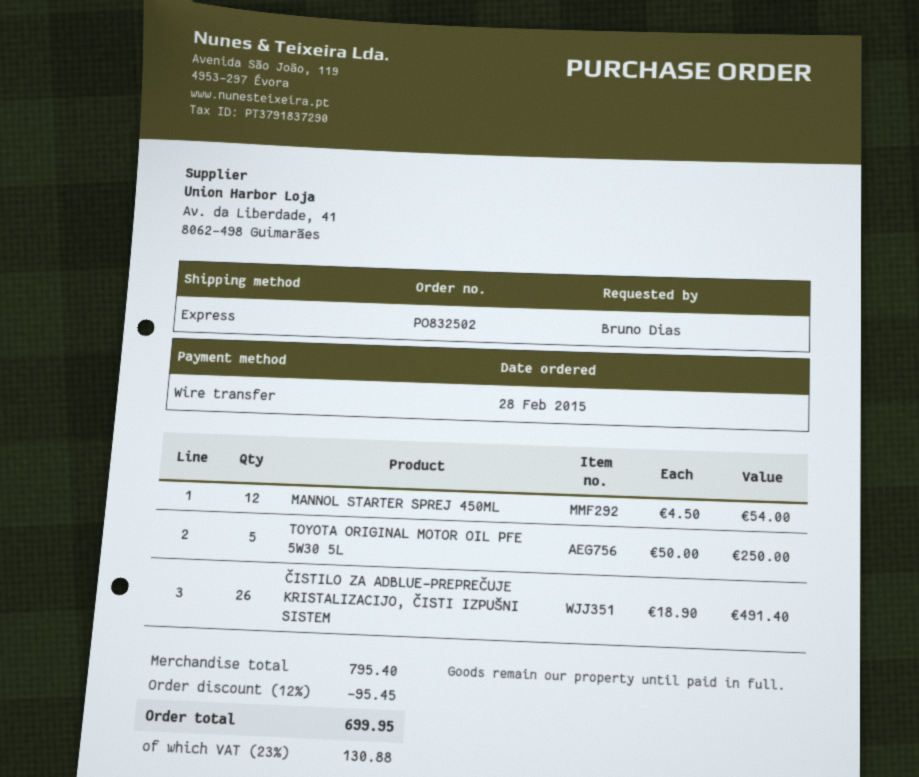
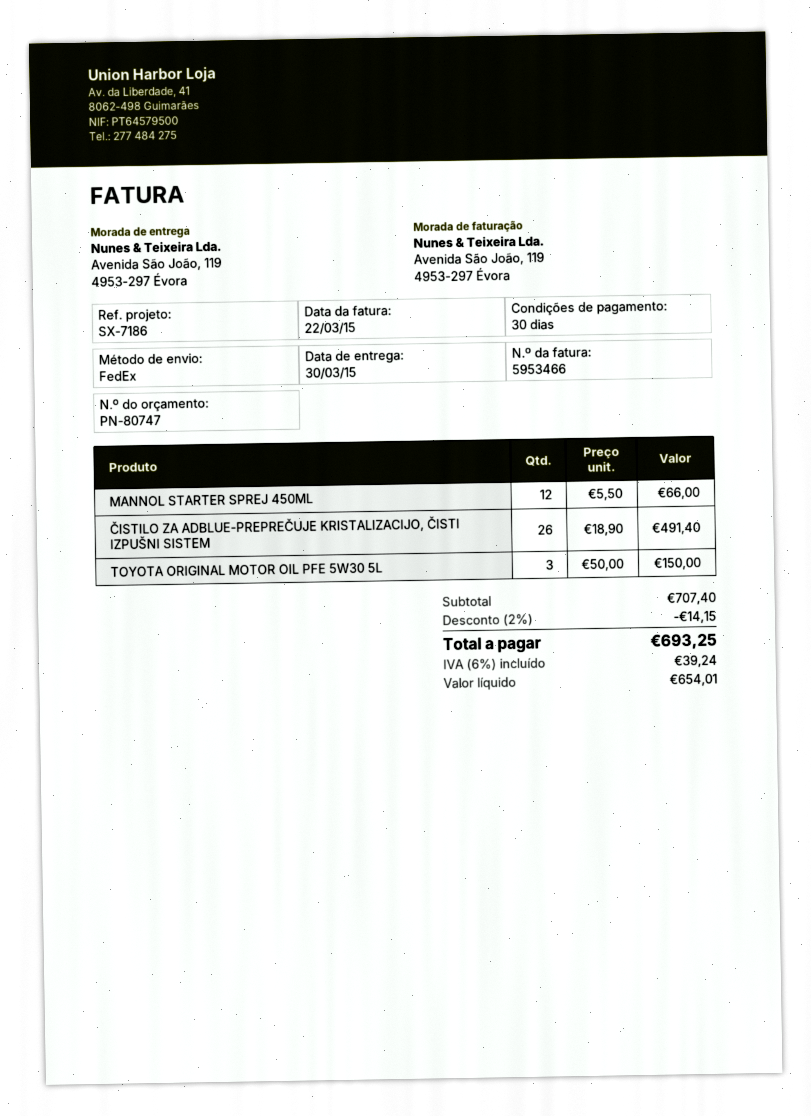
shipping method: express -> FedEx
MANNOL STARTER SPREJ 450ML: 12 x 4.50 = 54.00 -> 12 x 5.50 = 66.00
TOYOTA ORIGINAL MOTOR OIL PFE 5W30 5L: 5 x 50.00 = 250.00 -> 3 x 50.00 = 150.00
subtotal: 795.40 -> 707.40
discount: 12% = 95.45 -> 2% = 14.15
tax: 23% = 130.88 -> 6% = 39.24
total: 699.95 -> 693.25

